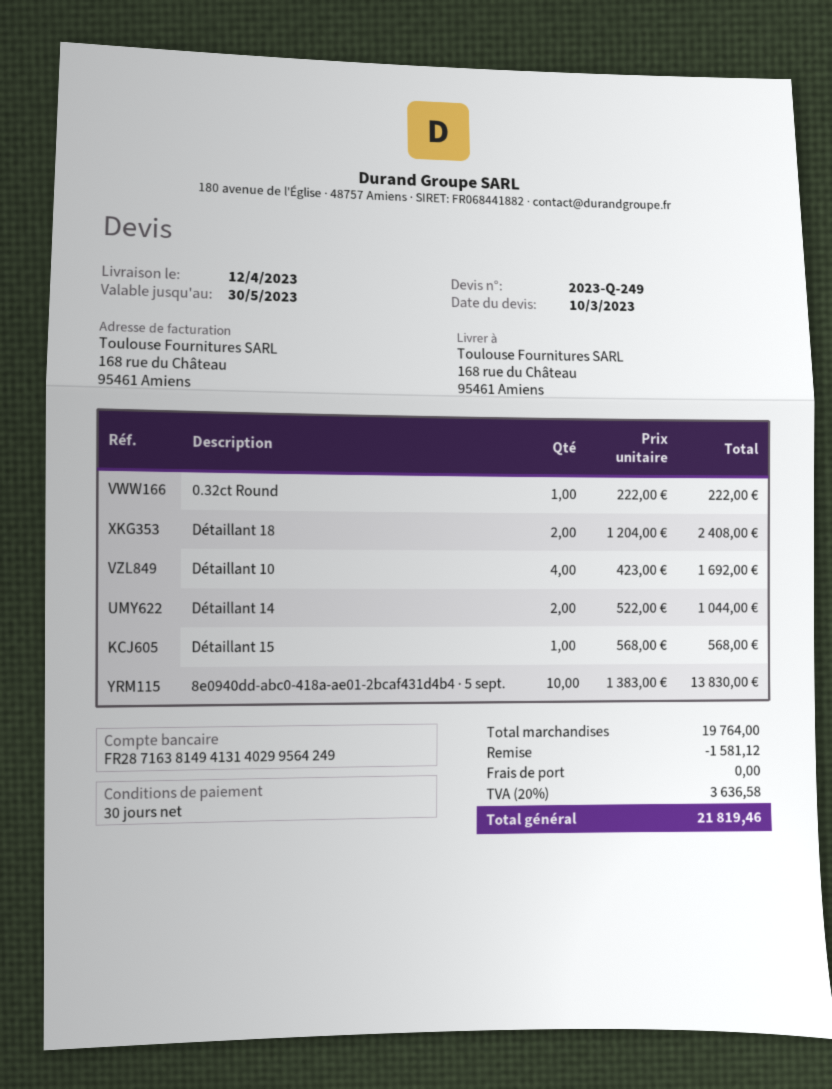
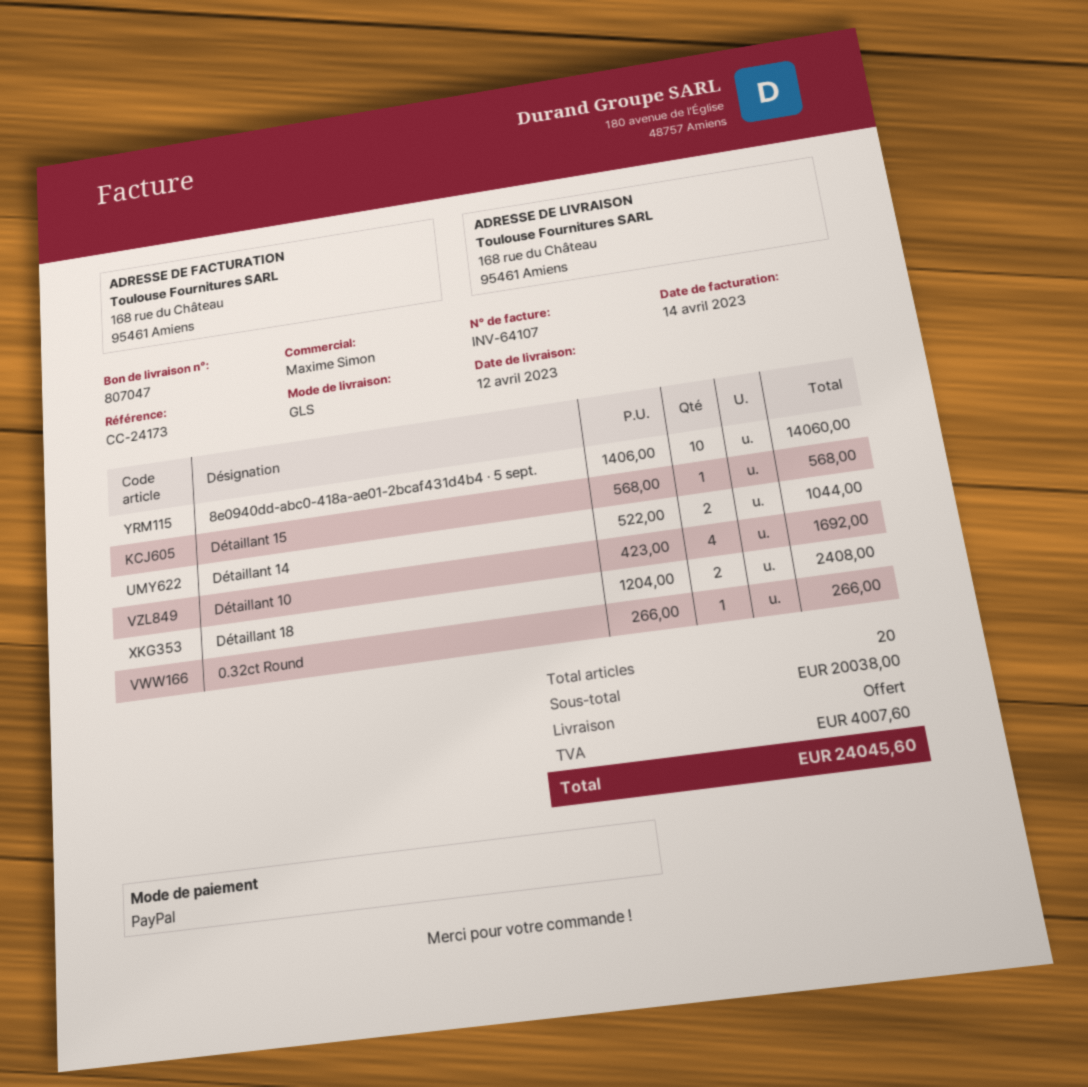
0.32ct Round: 1 x 222.00 = 222.00 -> 1 x 266.00 = 266.00
8e0940dd-abc0-418a-ae01-2bcaf431d4b4 · 5 sept.: 10 x 1383.00 = 13830.00 -> 10 x 1406.00 = 14060.00
subtotal: 19764.00 -> 20038.00
discount: 1581.12 -> none
tax: 3636.58 -> 4007.60
total: 21819.46 -> 24045.60

